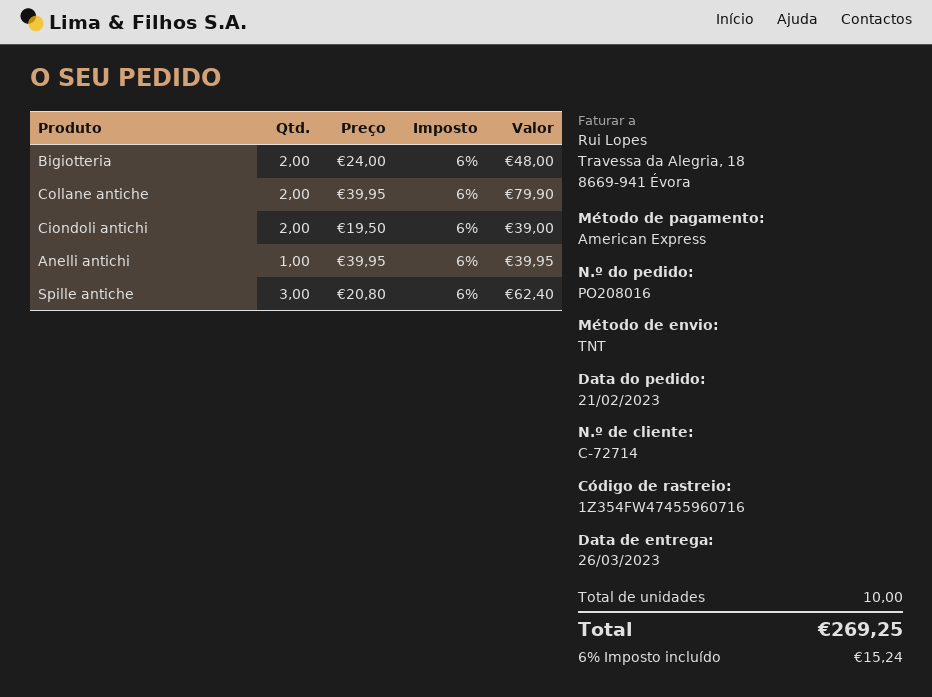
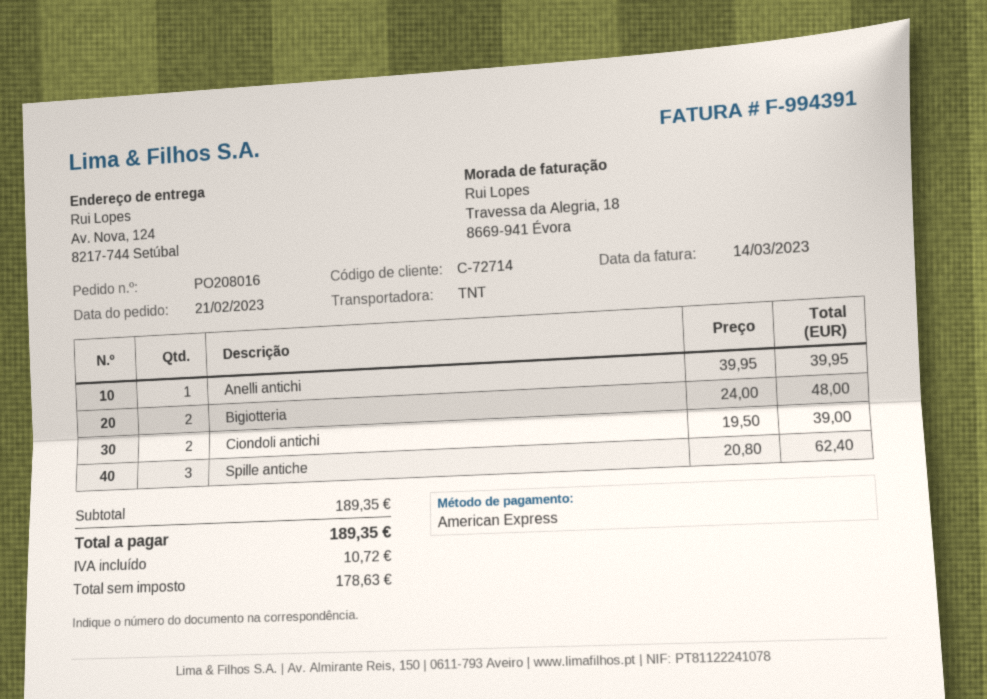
Collane antiche: 2 x 39.95 = 79.90 -> none
tax: 15.24 -> 10.72
total: 269.25 -> 189.35

